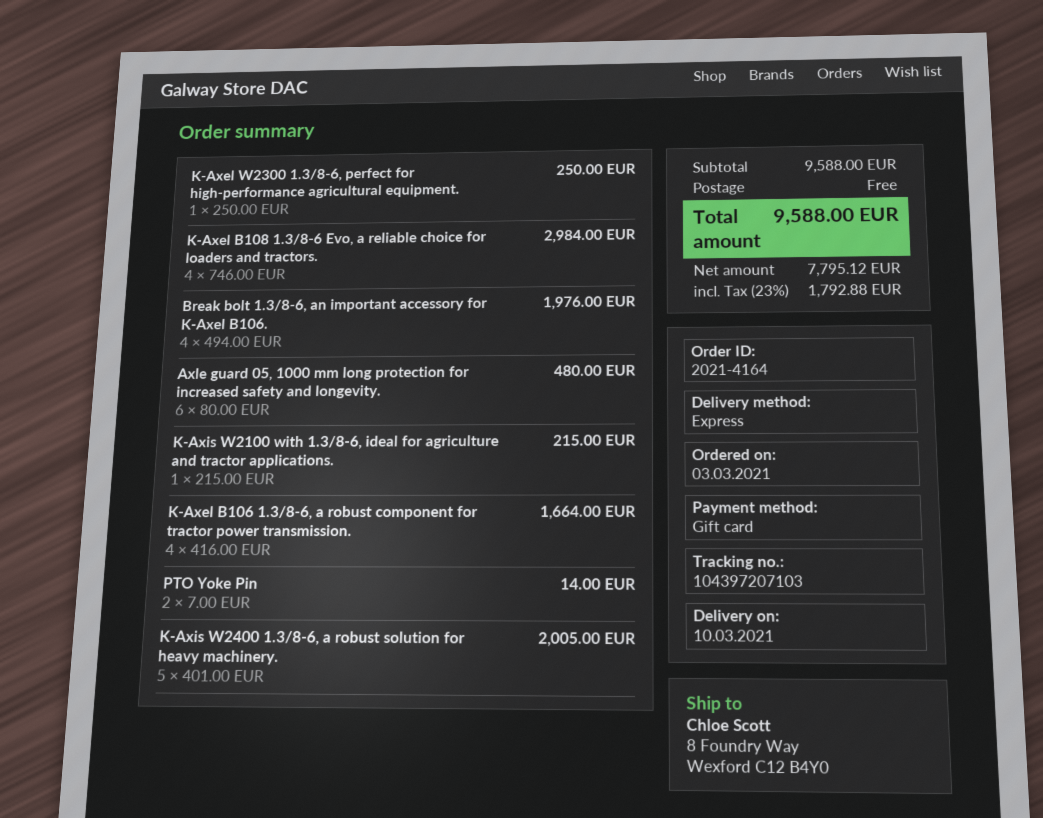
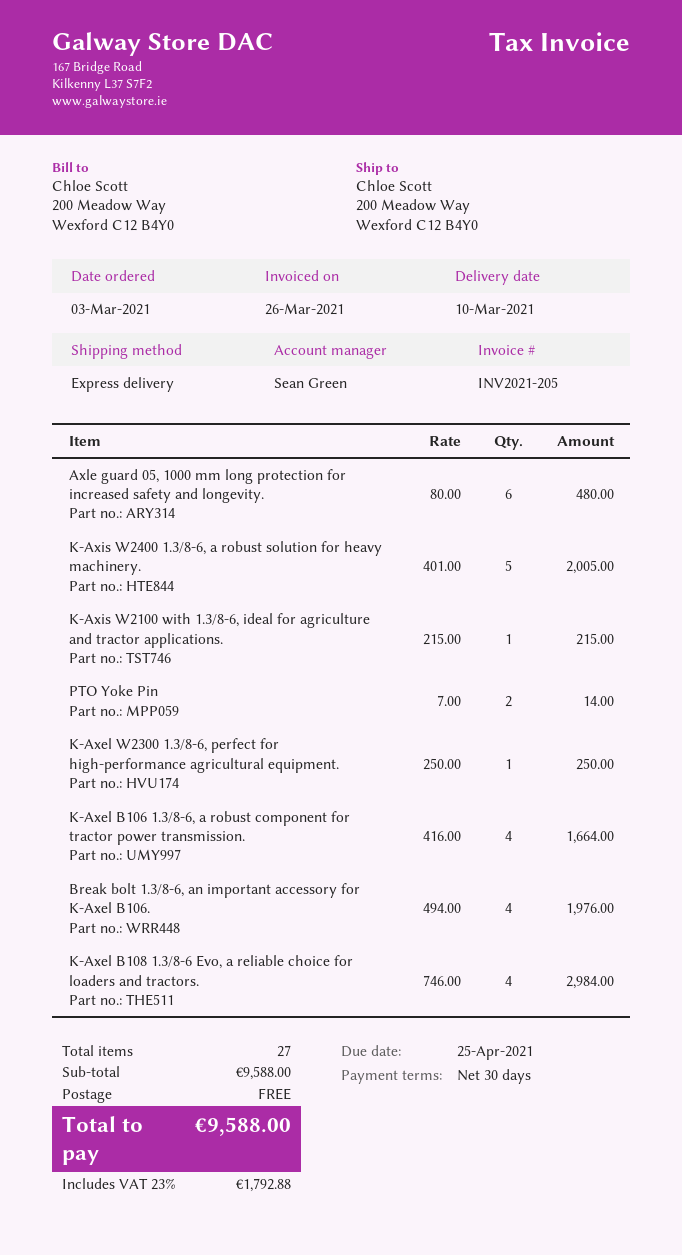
ship to: 8 Foundry Way, Wexford C12 B4Y0 -> 200 Meadow Way, Wexford C12 B4Y0

